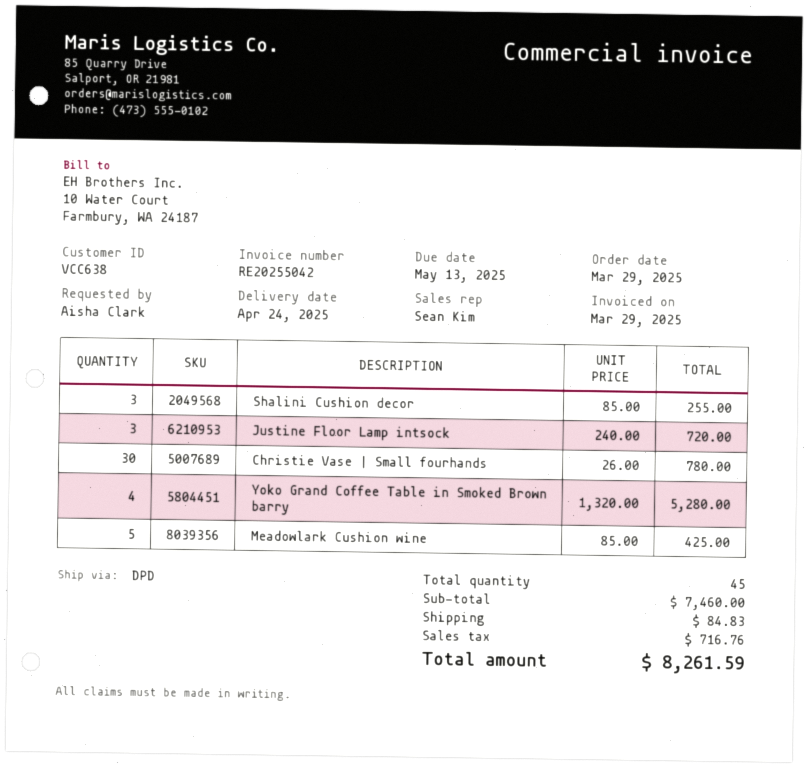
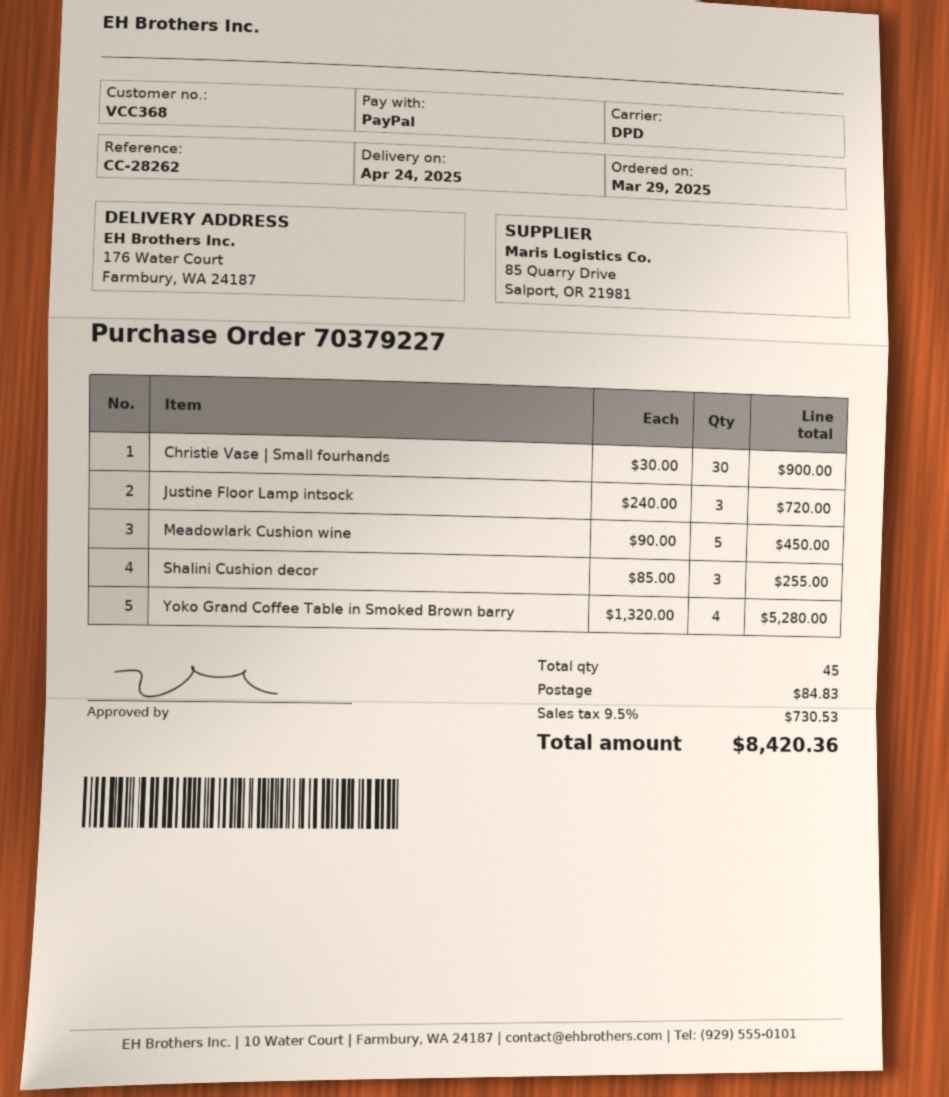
customer number: VCC638 -> VCC368
Christie Vase | Small fourhands: 30 x 26.00 = 780.00 -> 30 x 30.00 = 900.00
Meadowlark Cushion wine: 5 x 85.00 = 425.00 -> 5 x 90.00 = 450.00
tax: 716.76 -> 730.53
total: 8261.59 -> 8420.36

